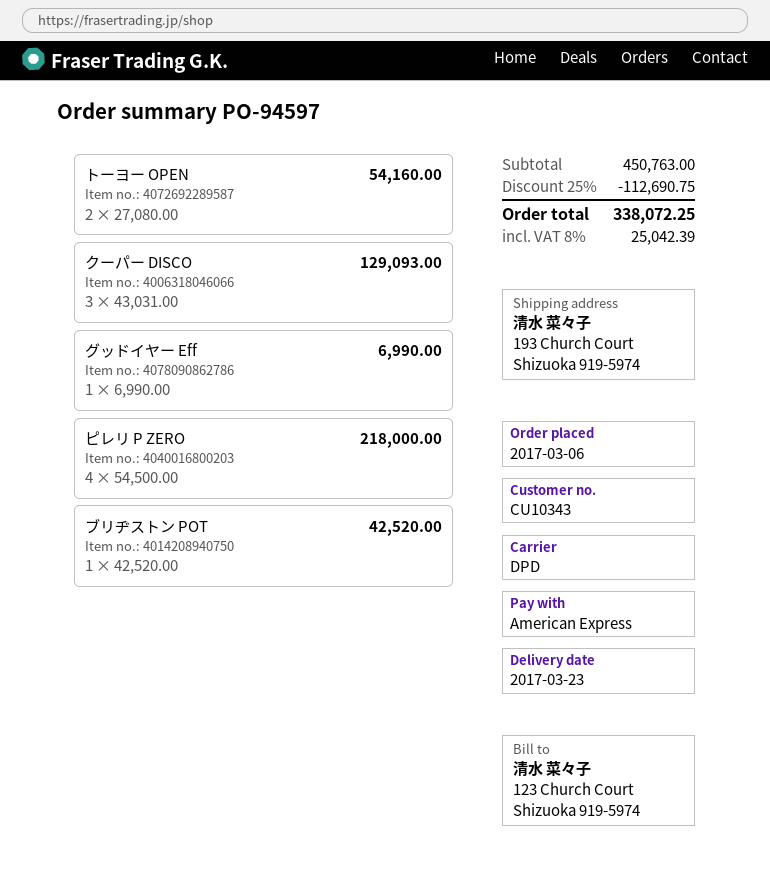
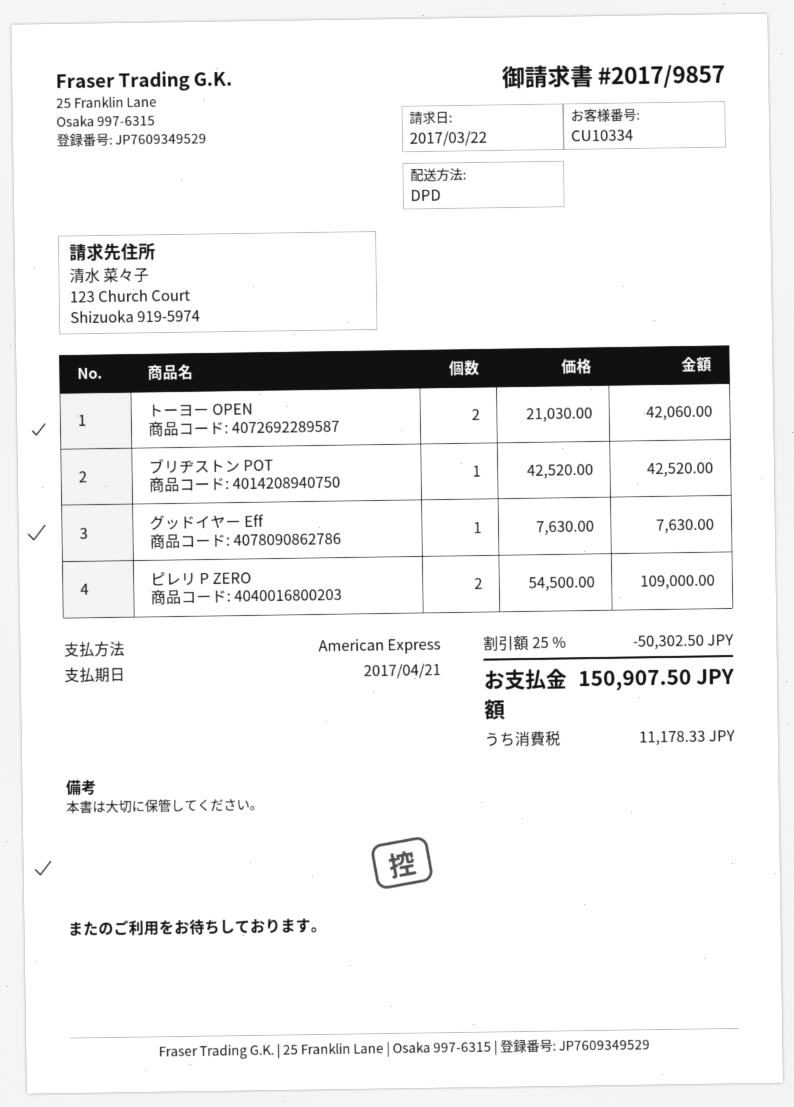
customer number: CU10343 -> CU10334
トーヨー OPEN: 2 x 27080.00 = 54160.00 -> 2 x 21030.00 = 42060.00
クーパー DISCO: 3 x 43031.00 = 129093.00 -> none
グッドイヤー Eff: 1 x 6990.00 = 6990.00 -> 1 x 7630.00 = 7630.00
ピレリ P ZERO: 4 x 54500.00 = 218000.00 -> 2 x 54500.00 = 109000.00
discount: 25% = 112690.75 -> 25% = 50302.50
tax: 25042.39 -> 11178.33
total: 338072.25 -> 150907.50

